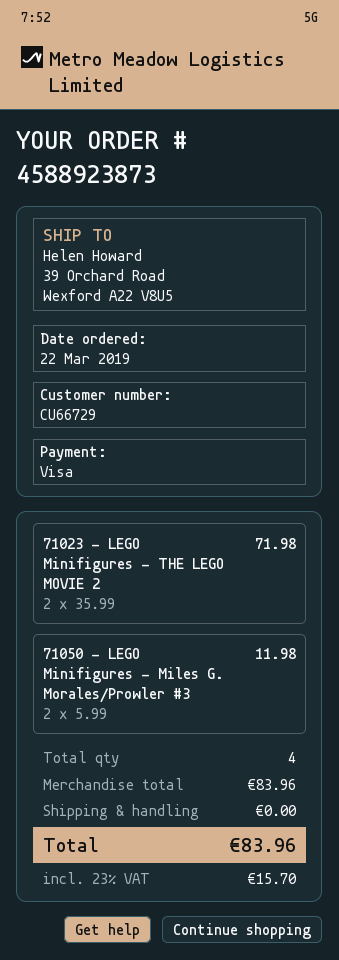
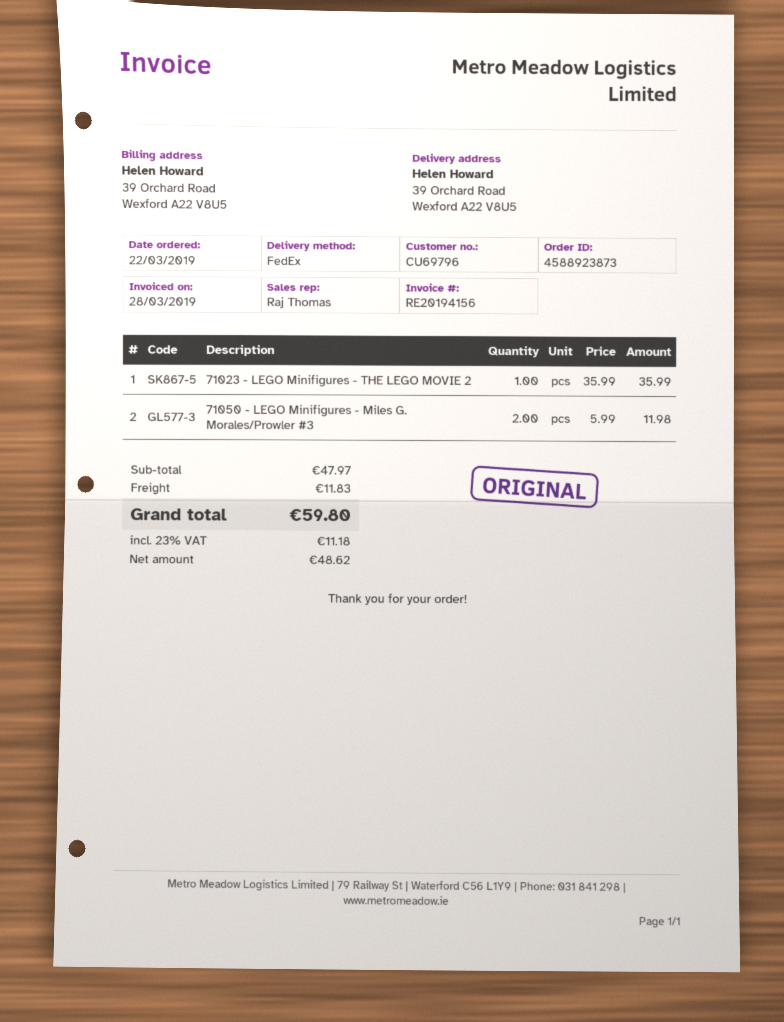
customer number: CU66729 -> CU69796
71023 - LEGO Minifigures - THE LEGO MOVIE 2: 2 x 35.99 = 71.98 -> 1 x 35.99 = 35.99
subtotal: 83.96 -> 47.97
shipping: 0.00 -> 11.83
tax: 23% = 15.70 -> 23% = 11.18
total: 83.96 -> 59.80

